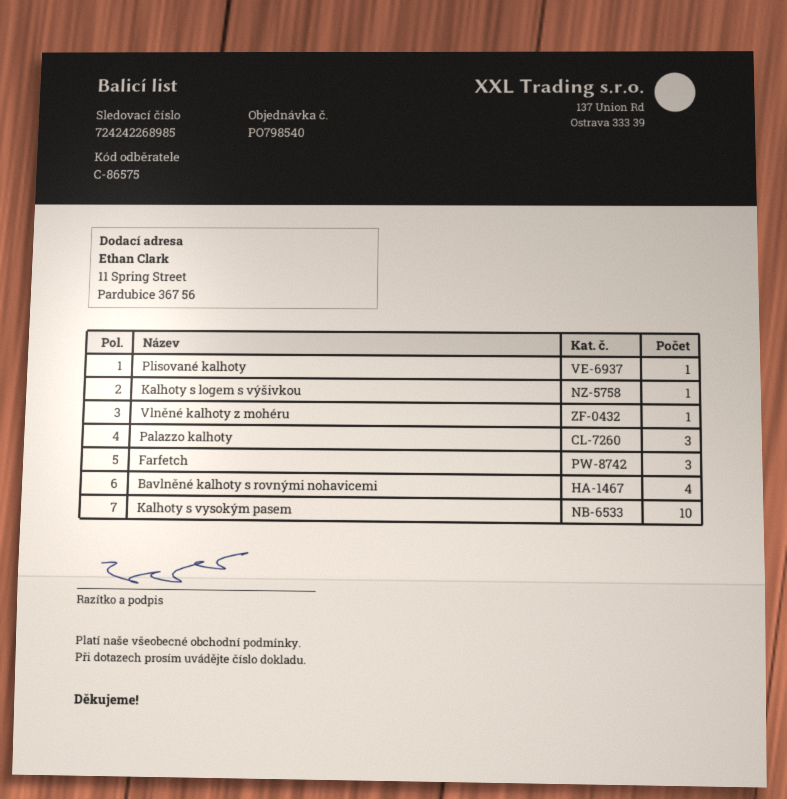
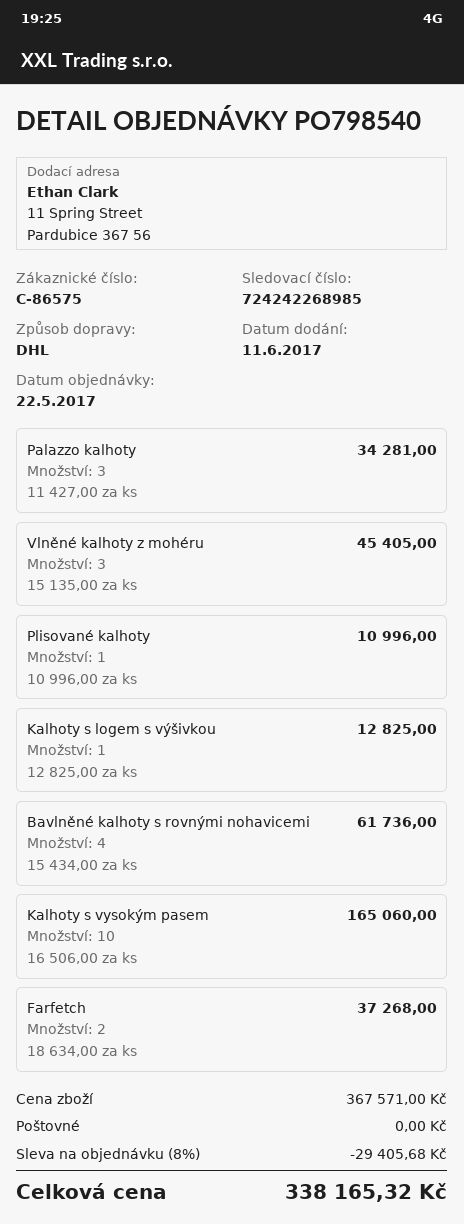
Vlněné kalhoty z mohéru: 1 -> 3
Farfetch: 3 -> 2

